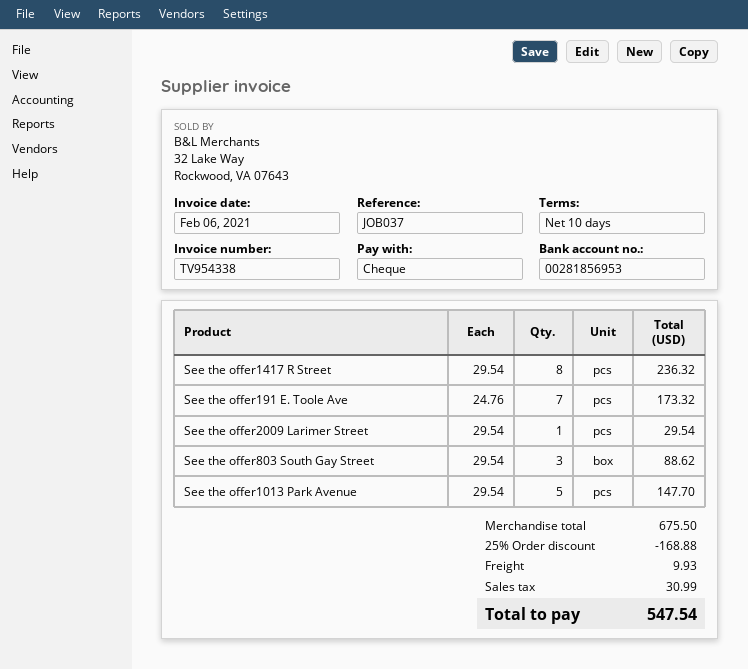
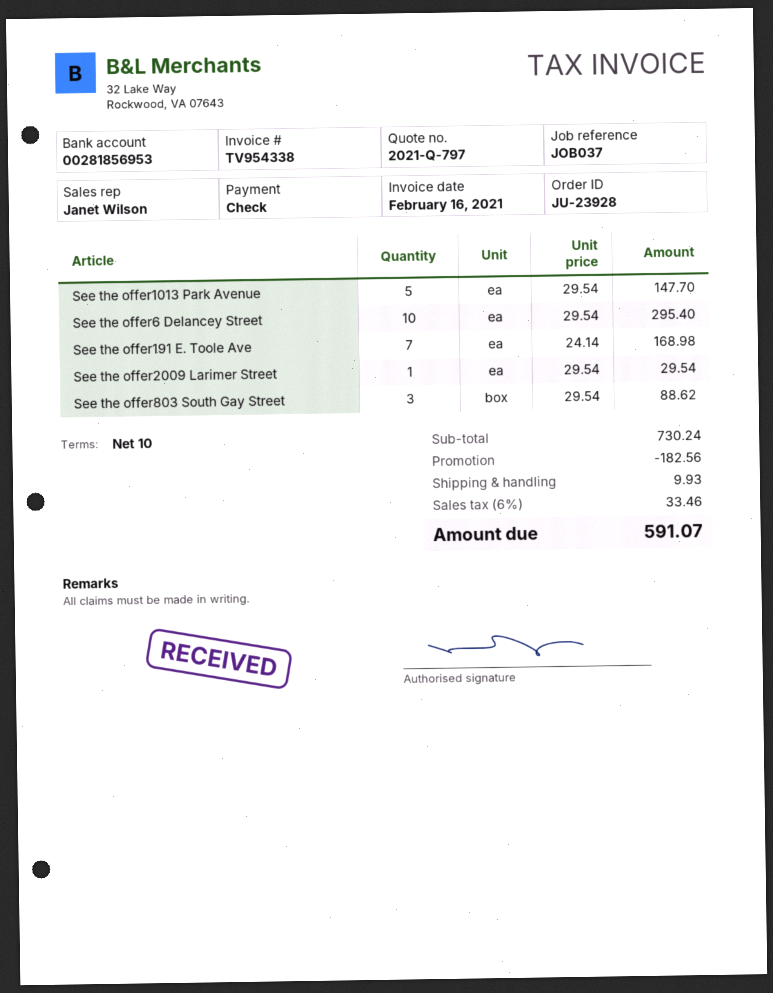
invoice date: 2021-02-06 -> 2021-02-16
See the offer1417 R Street: 8 x 29.54 = 236.32 -> none
See the offer191 E. Toole Ave: 7 x 24.76 = 173.32 -> 7 x 24.14 = 168.98
See the offer6 Delancey Street: none -> 10 x 29.54 = 295.40
subtotal: 675.50 -> 730.24
discount: 168.88 -> 182.56
tax: 30.99 -> 33.46
total: 547.54 -> 591.07

